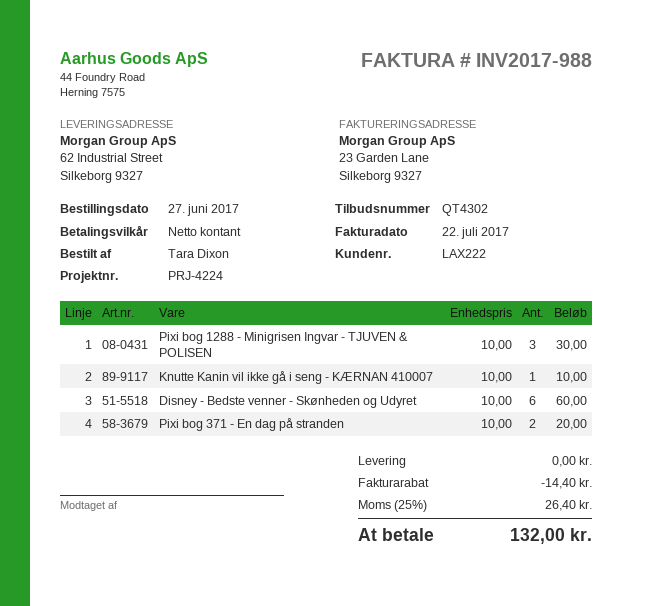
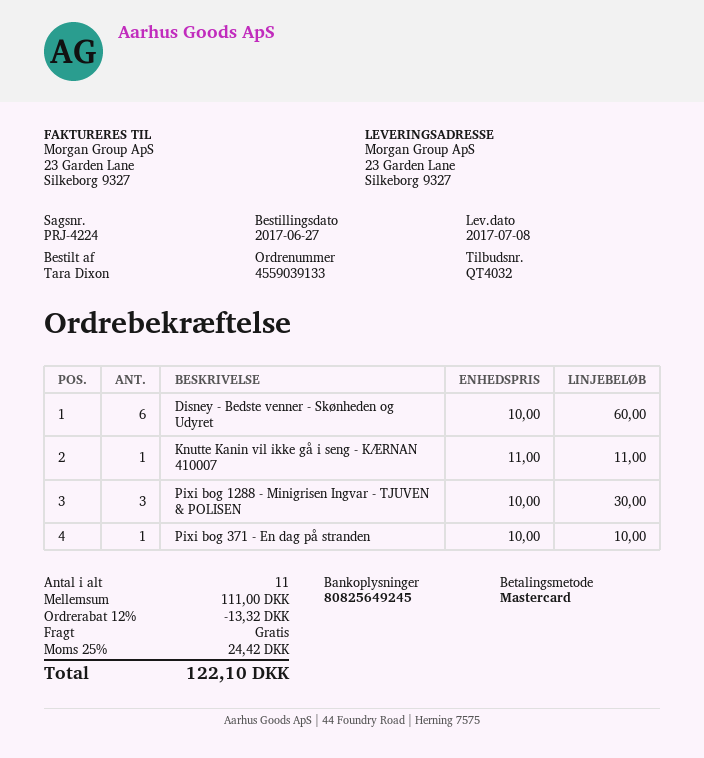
quote number: QT4302 -> QT4032
ship to: 62 Industrial Street, Silkeborg 9327 -> 23 Garden Lane, Silkeborg 9327
Knutte Kanin vil ikke gå i seng - KÆRNAN 410007: 1 x 10.00 = 10.00 -> 1 x 11.00 = 11.00
Pixi bog 371 - En dag på stranden: 2 x 10.00 = 20.00 -> 1 x 10.00 = 10.00
discount: 14.40 -> 13.32
tax: 25% = 26.40 -> 25% = 24.42
total: 132.00 -> 122.10

